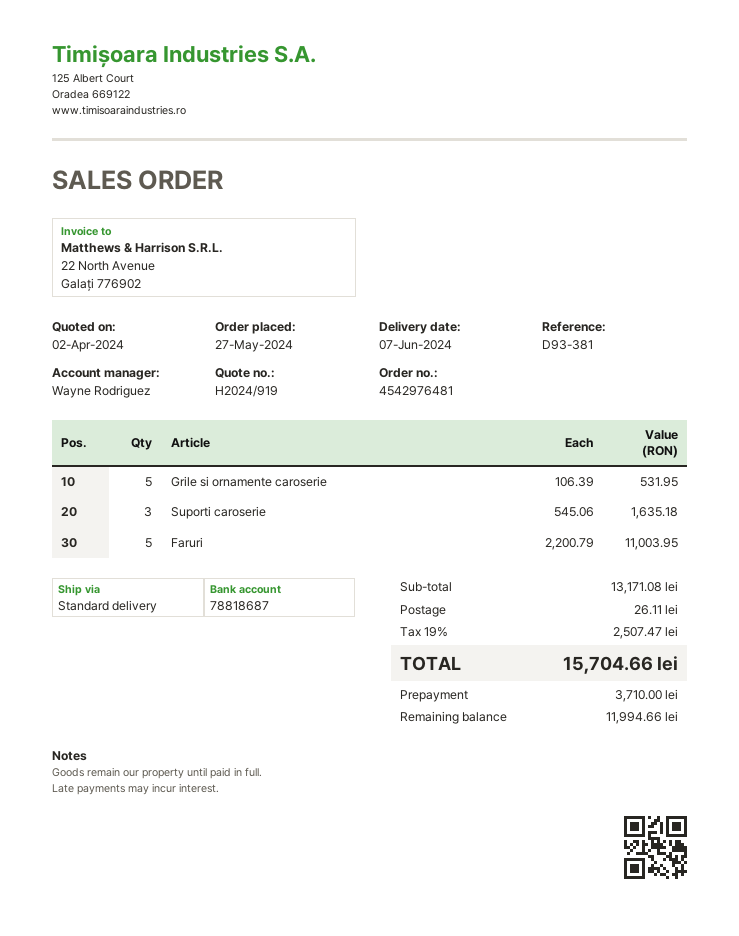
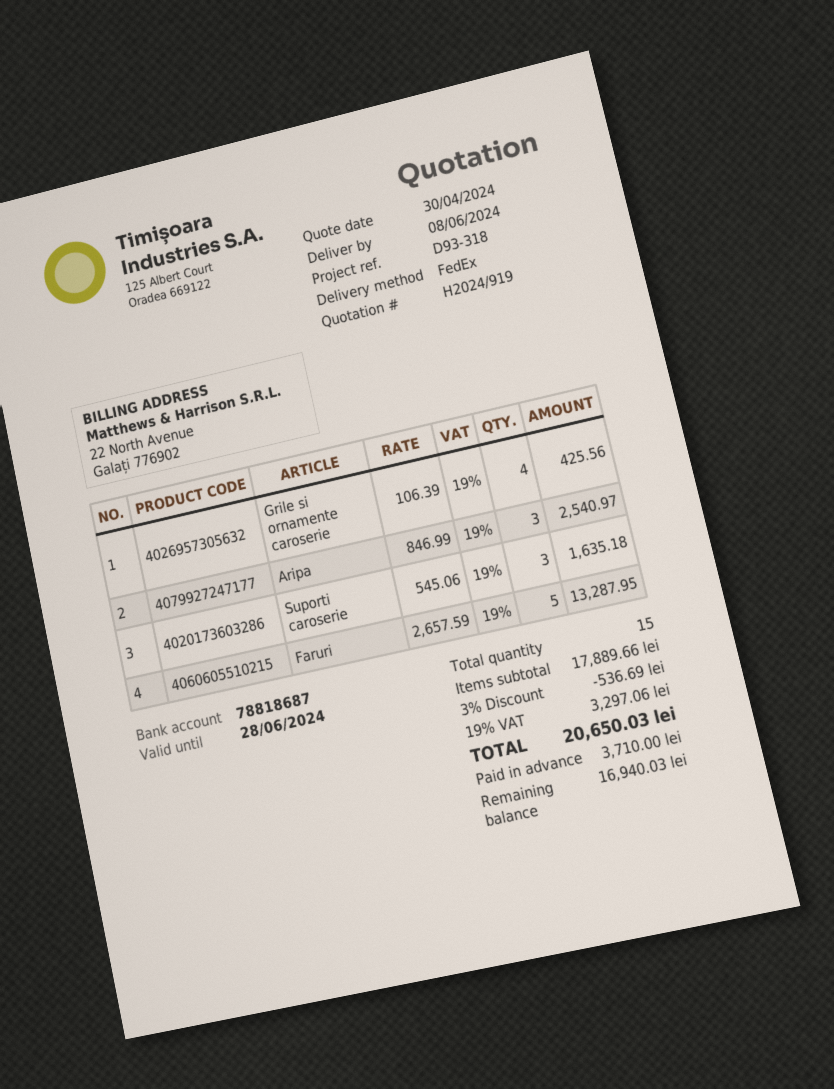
quote date: 2024-04-02 -> 2024-04-30
delivery date: 2024-06-07 -> 2024-06-08
reference: D93-381 -> D93-318
shipping method: standard -> FedEx
Grile si ornamente caroserie: 5 x 106.39 = 531.95 -> 4 x 106.39 = 425.56
Faruri: 5 x 2200.79 = 11003.95 -> 5 x 2657.59 = 13287.95
Aripa: none -> 3 x 846.99 = 2540.97
subtotal: 13171.08 -> 17889.66
discount: none -> 3% = 536.69
shipping: 26.11 -> none
tax: 19% = 2507.47 -> 19% = 3297.06
total: 15704.66 -> 20650.03
balance: 11994.66 -> 16940.03

